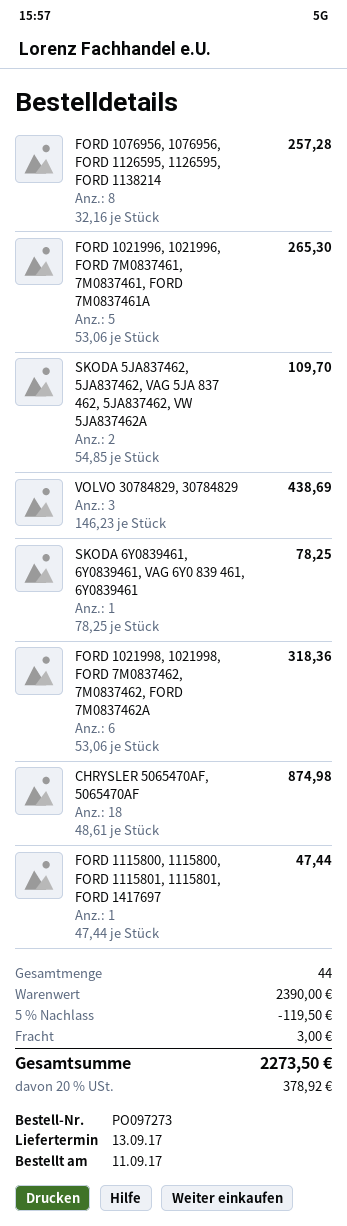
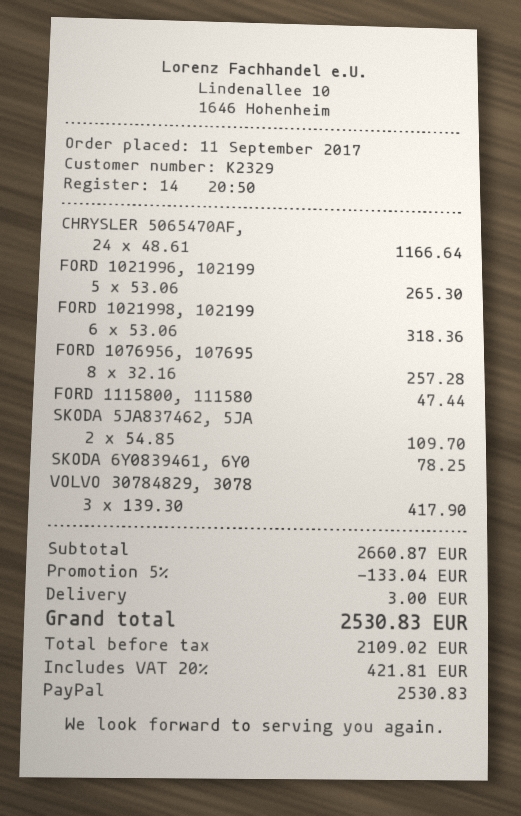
VOLVO 30784829, 30784829: 3 x 146.23 = 438.69 -> 3 x 139.30 = 417.90
CHRYSLER 5065470AF, 5065470AF: 18 x 48.61 = 874.98 -> 24 x 48.61 = 1166.64
subtotal: 2390.00 -> 2660.87
discount: 5% = 119.50 -> 5% = 133.04
tax: 20% = 378.92 -> 20% = 421.81
total: 2273.50 -> 2530.83

